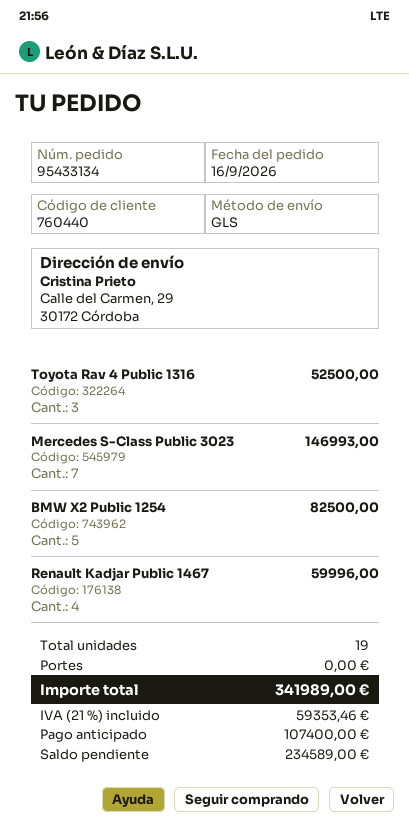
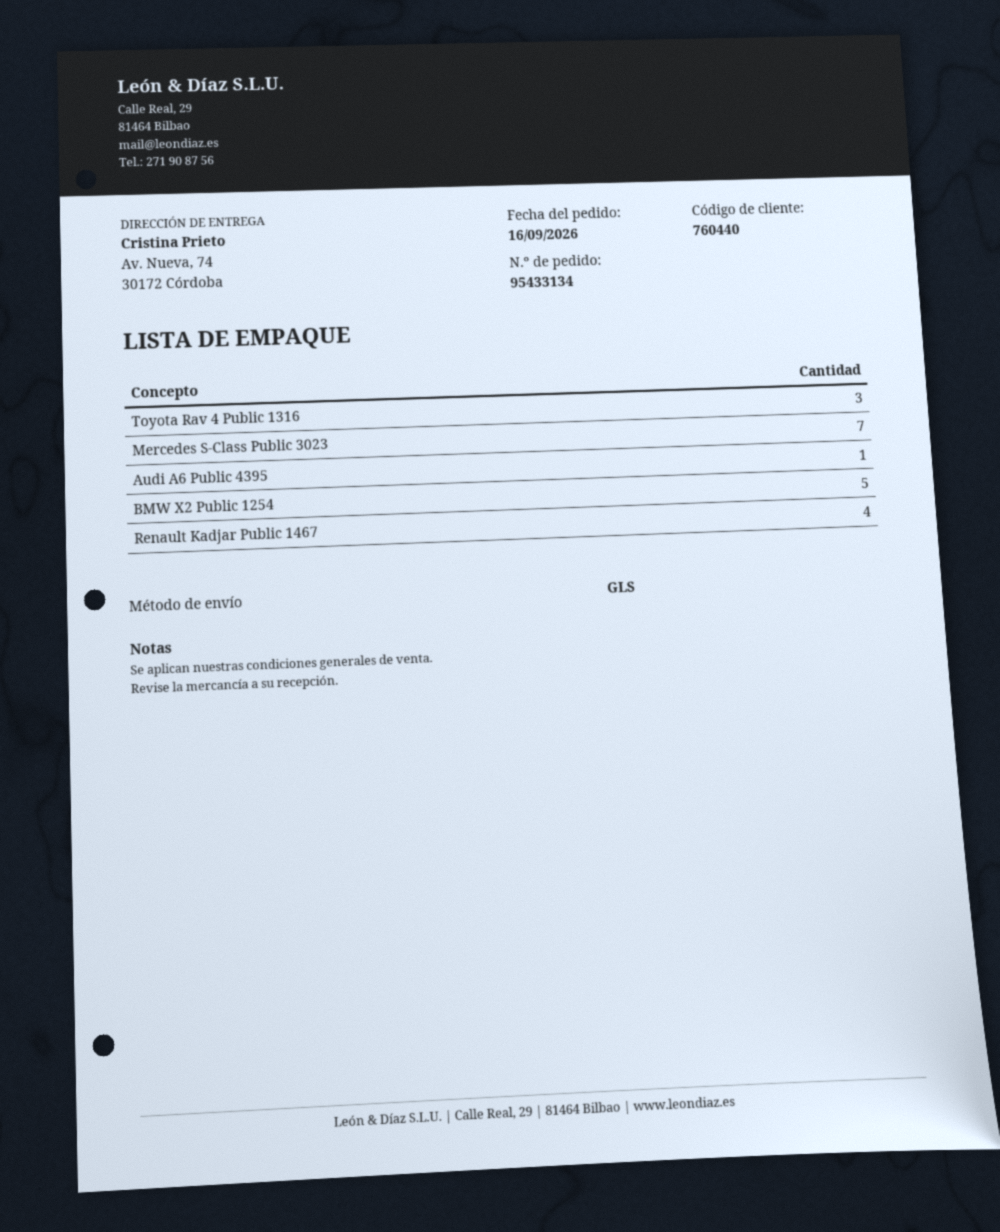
ship to: Calle del Carmen, 29, 30172 Córdoba -> Av. Nueva, 74, 30172 Córdoba
Audi A6 Public 4395: none -> 1

